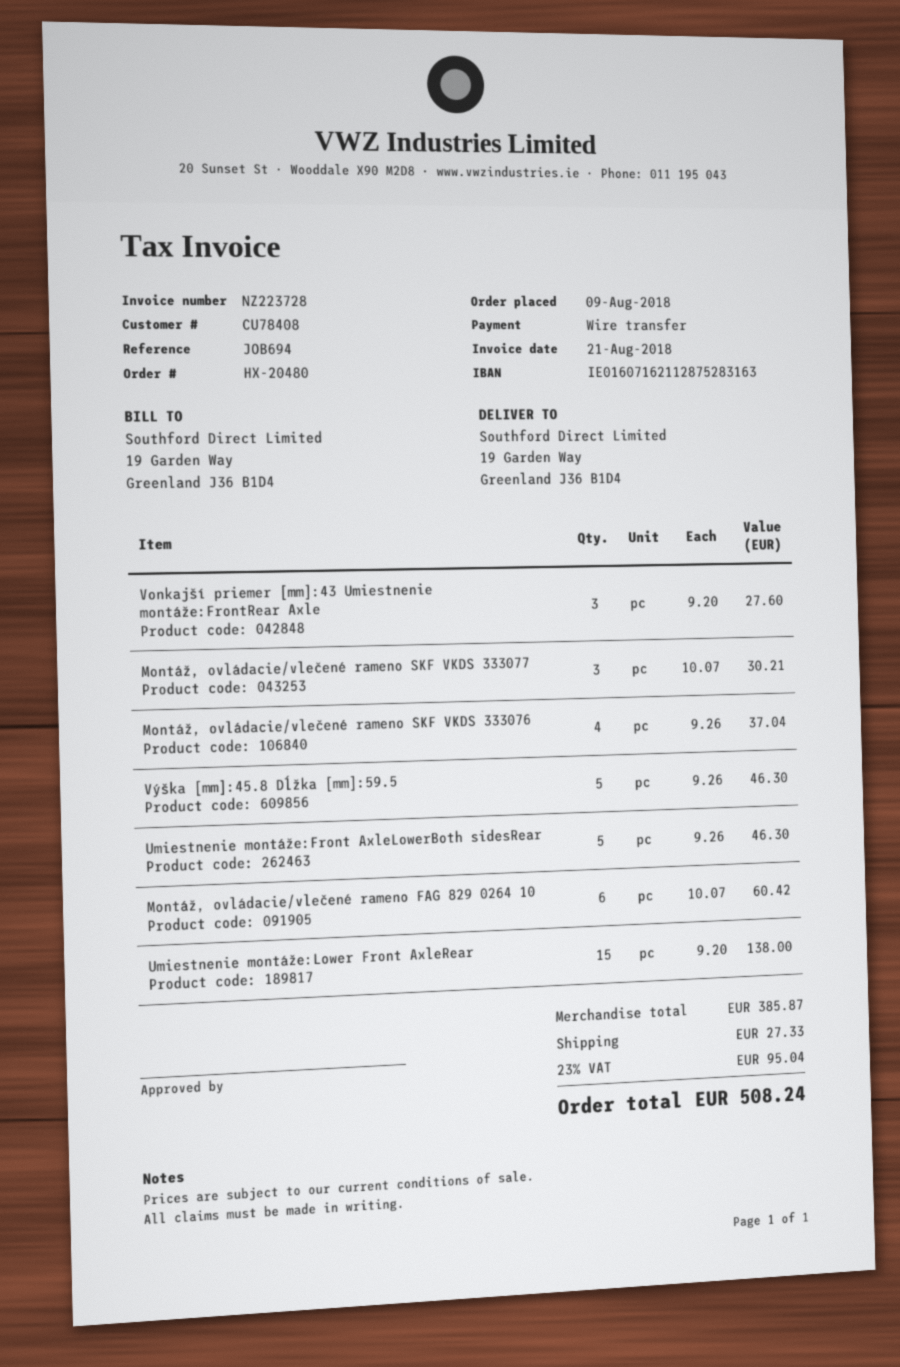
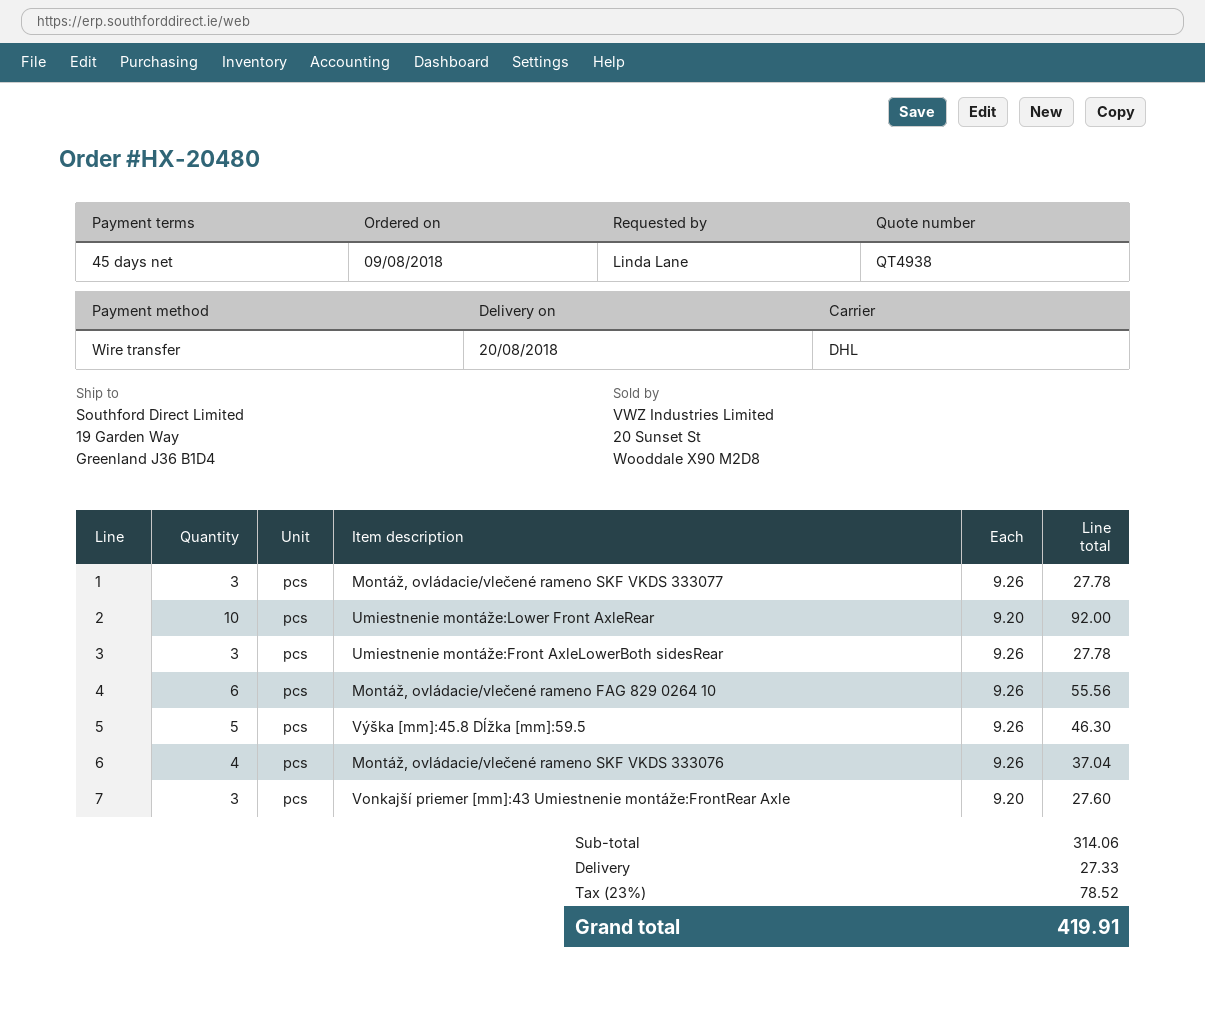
Montáž, ovládacie/vlečené rameno SKF VKDS 333077: 3 x 10.07 = 30.21 -> 3 x 9.26 = 27.78
Umiestnenie montáže:Front AxleLowerBoth sidesRear: 5 x 9.26 = 46.30 -> 3 x 9.26 = 27.78
Montáž, ovládacie/vlečené rameno FAG 829 0264 10: 6 x 10.07 = 60.42 -> 6 x 9.26 = 55.56
Umiestnenie montáže:Lower Front AxleRear: 15 x 9.20 = 138.00 -> 10 x 9.20 = 92.00
subtotal: 385.87 -> 314.06
tax: 23% = 95.04 -> 23% = 78.52
total: 508.24 -> 419.91

